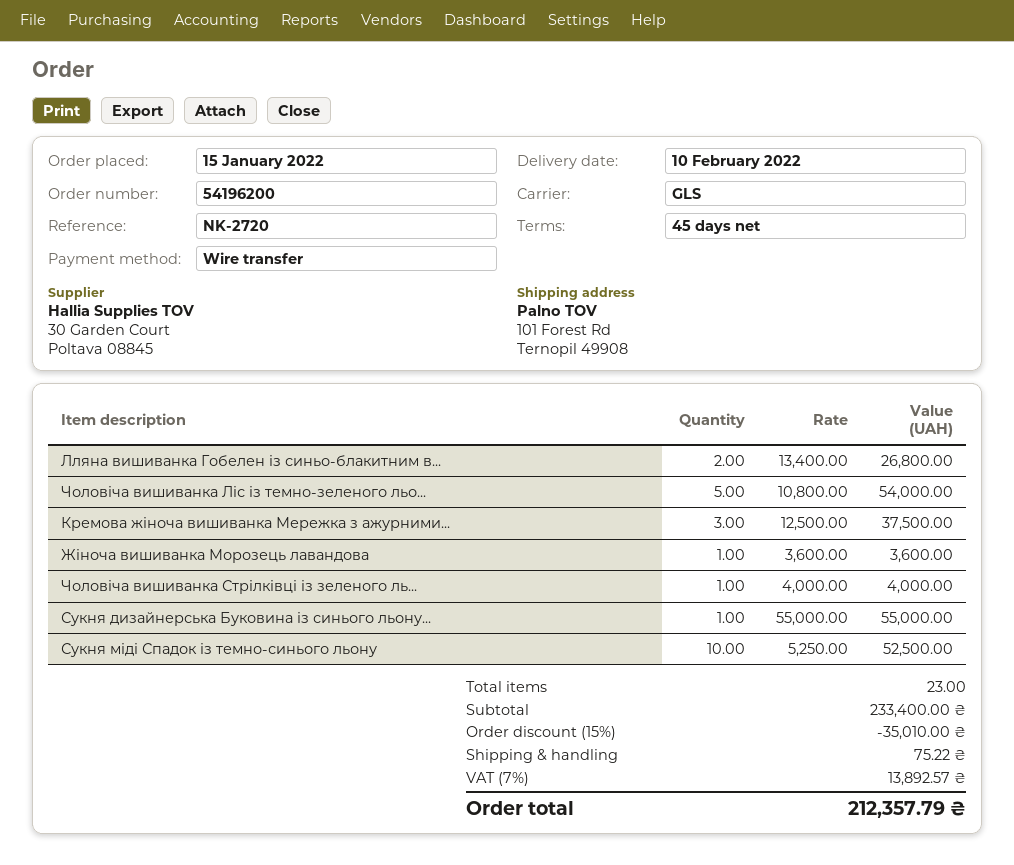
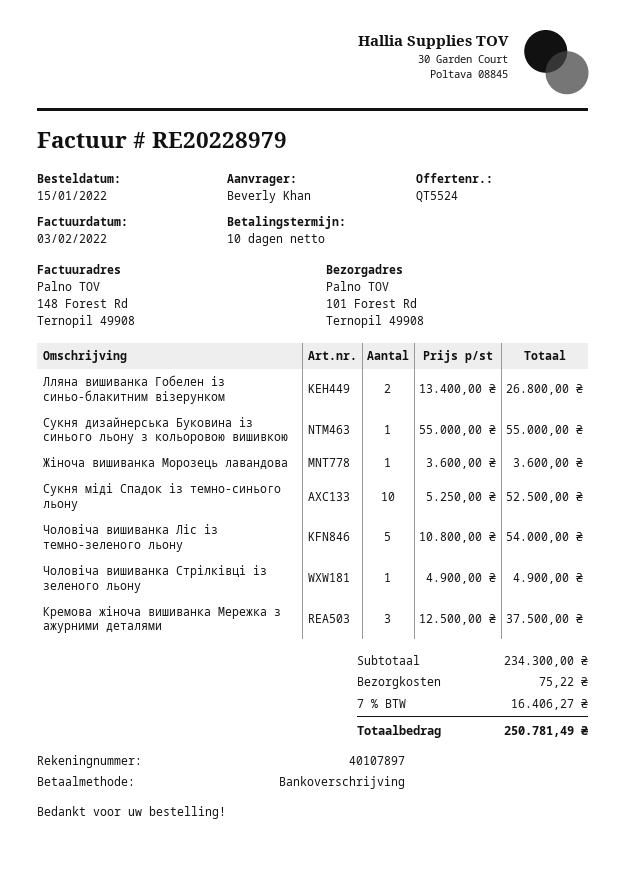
payment terms: 45 days -> 10 days
Чоловіча вишиванка Стрілківці із зеленого ль...: 1 x 4000.00 = 4000.00 -> 1 x 4900.00 = 4900.00
subtotal: 233400.00 -> 234300.00
discount: 15% = 35010.00 -> none
tax: 7% = 13892.57 -> 7% = 16406.27
total: 212357.79 -> 250781.49

